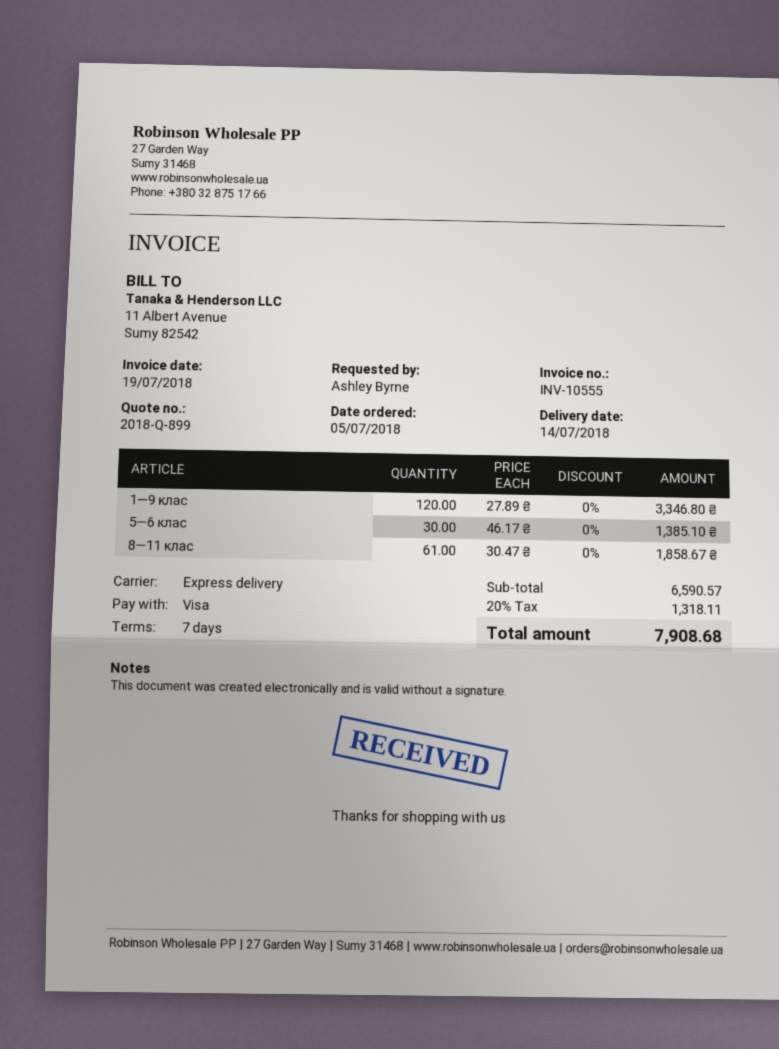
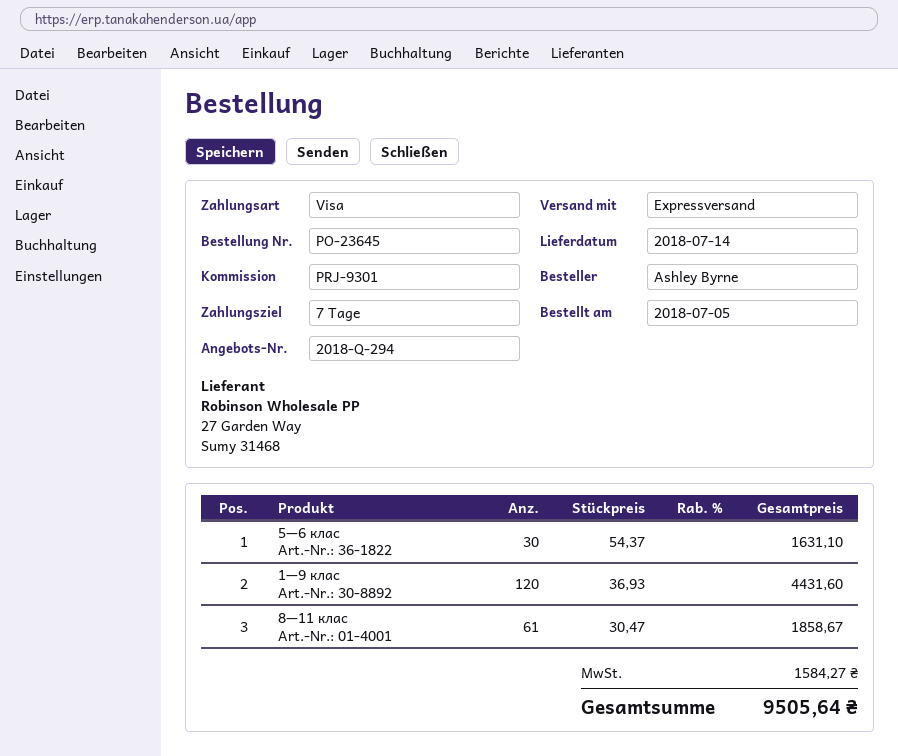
quote number: 2018-Q-899 -> 2018-Q-294
1—9 клас: 120 x 27.89 = 3346.80 -> 120 x 36.93 = 4431.60
5—6 клас: 30 x 46.17 = 1385.10 -> 30 x 54.37 = 1631.10
tax: 1318.11 -> 1584.27
total: 7908.68 -> 9505.64

